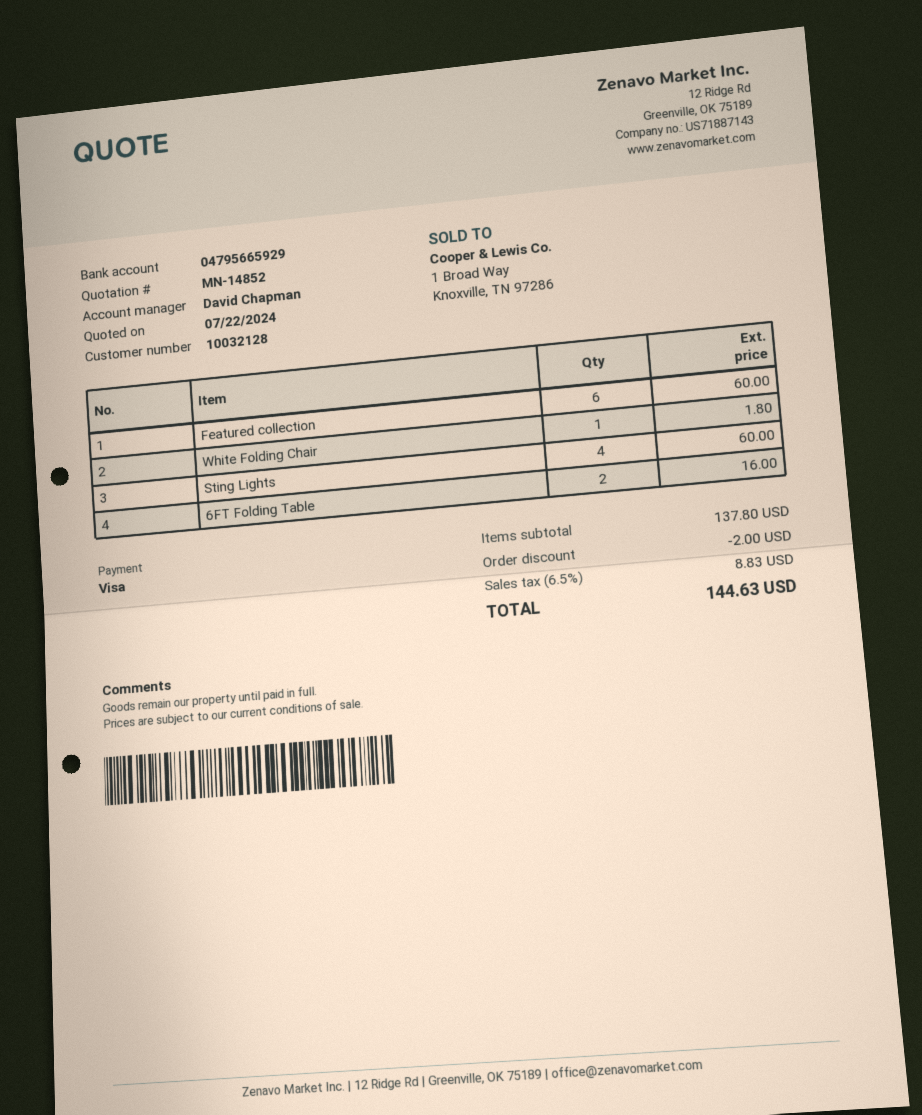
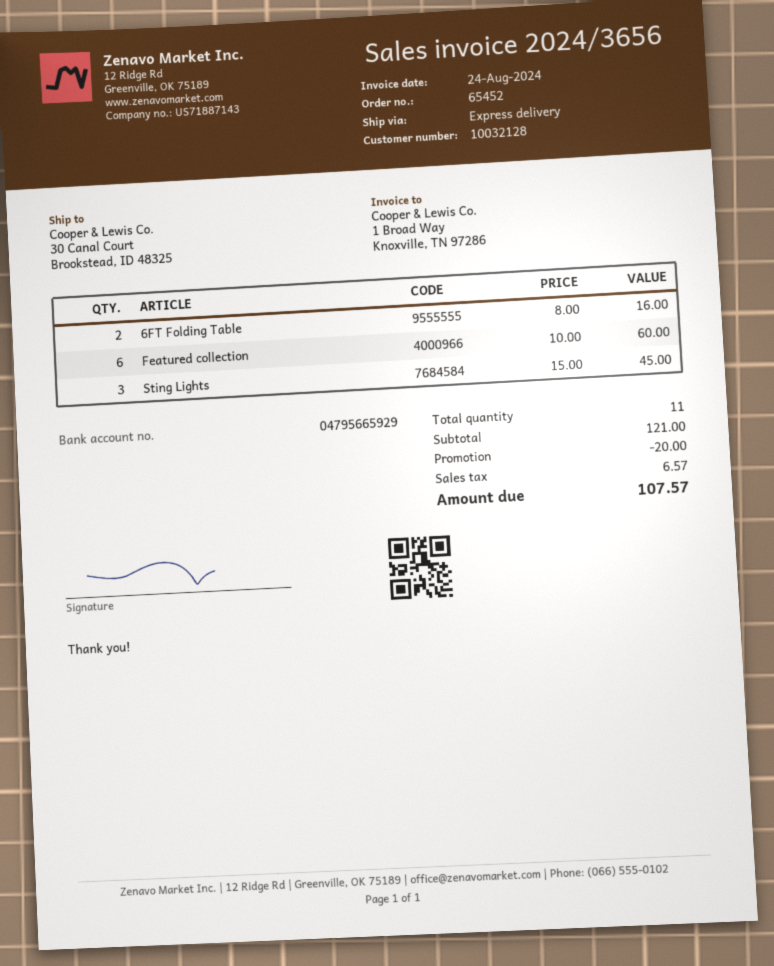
White Folding Chair: 1 for 1.80 -> none
Sting Lights: 4 for 60.00 -> 3 for 45.00
subtotal: 137.80 -> 121.00
discount: 2.00 -> 20.00
tax: 8.83 -> 6.57
total: 144.63 -> 107.57

